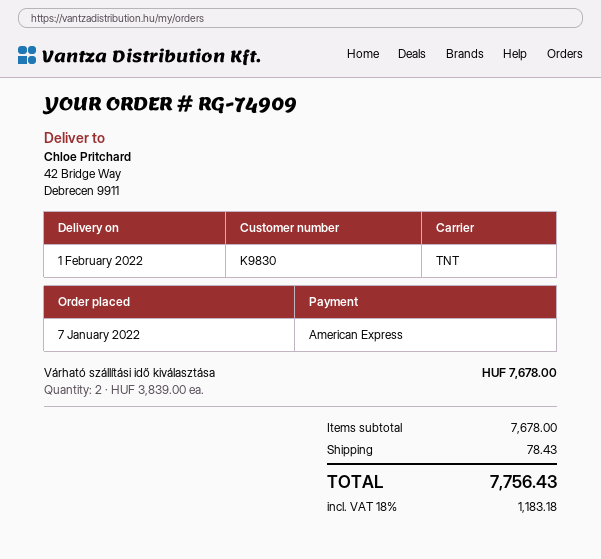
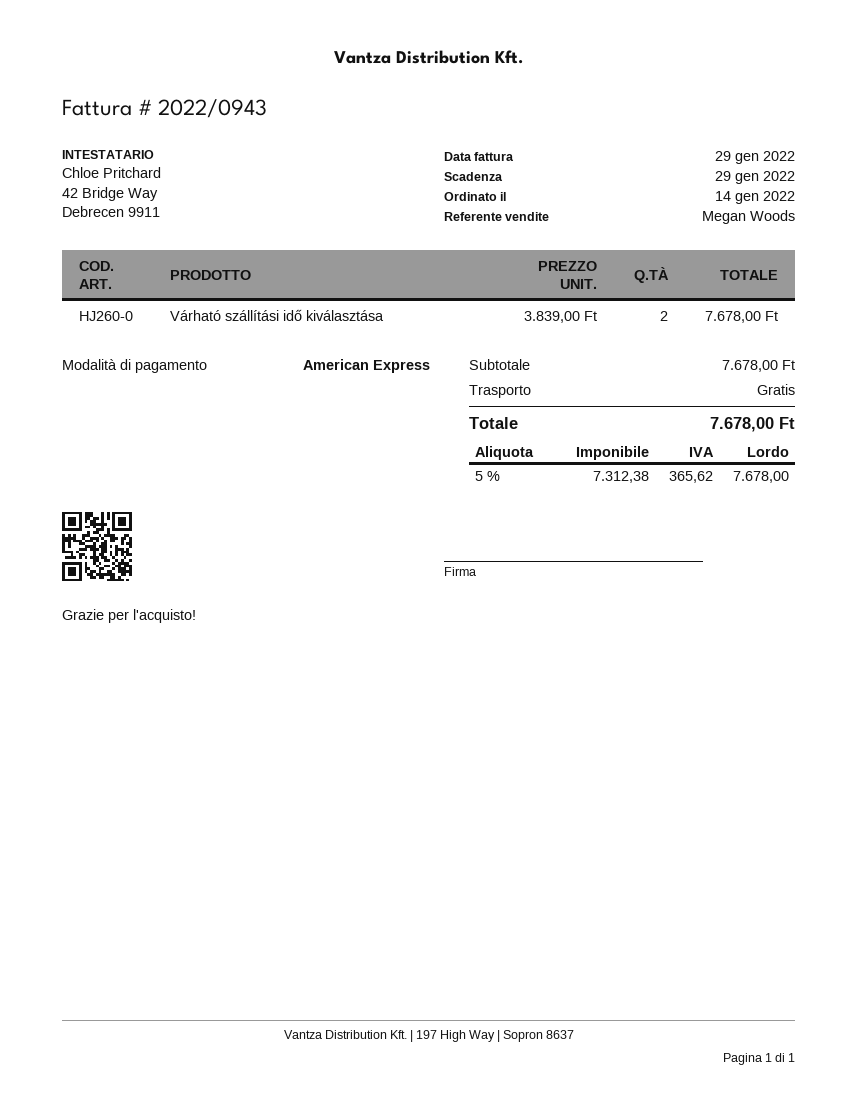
order date: 2022-01-07 -> 2022-01-14
shipping: 78.43 -> 0.00
tax: 18% = 1183.18 -> 5% = 365.62
total: 7756.43 -> 7678.00

